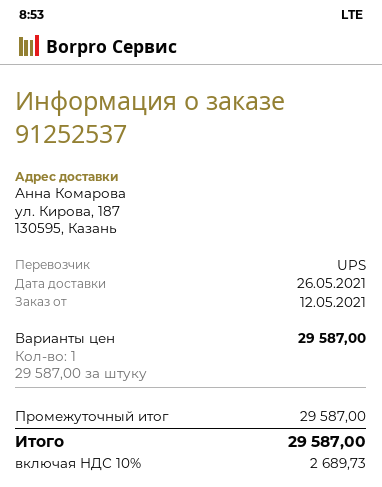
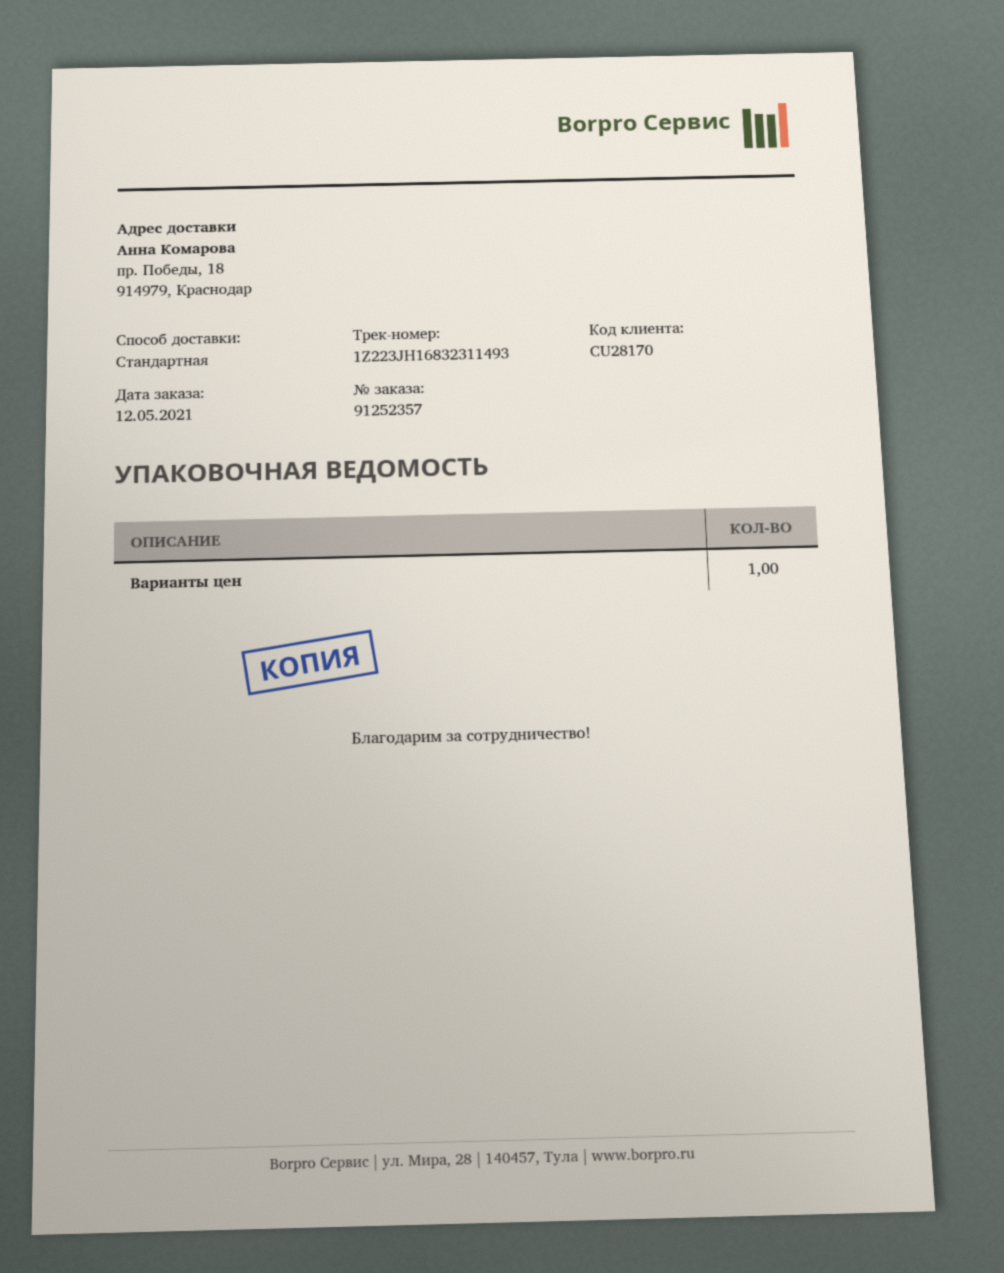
order number: 91252537 -> 91252357
shipping method: UPS -> standard
ship to: ул. Кирова, 187, 130595, Казань -> пр. Победы, 18, 914979, Краснодар

